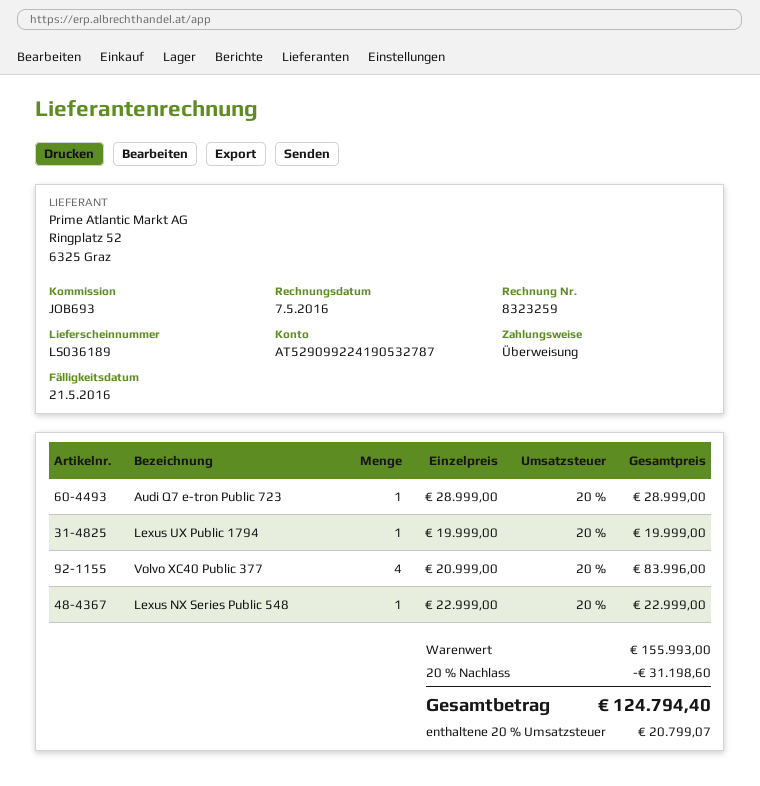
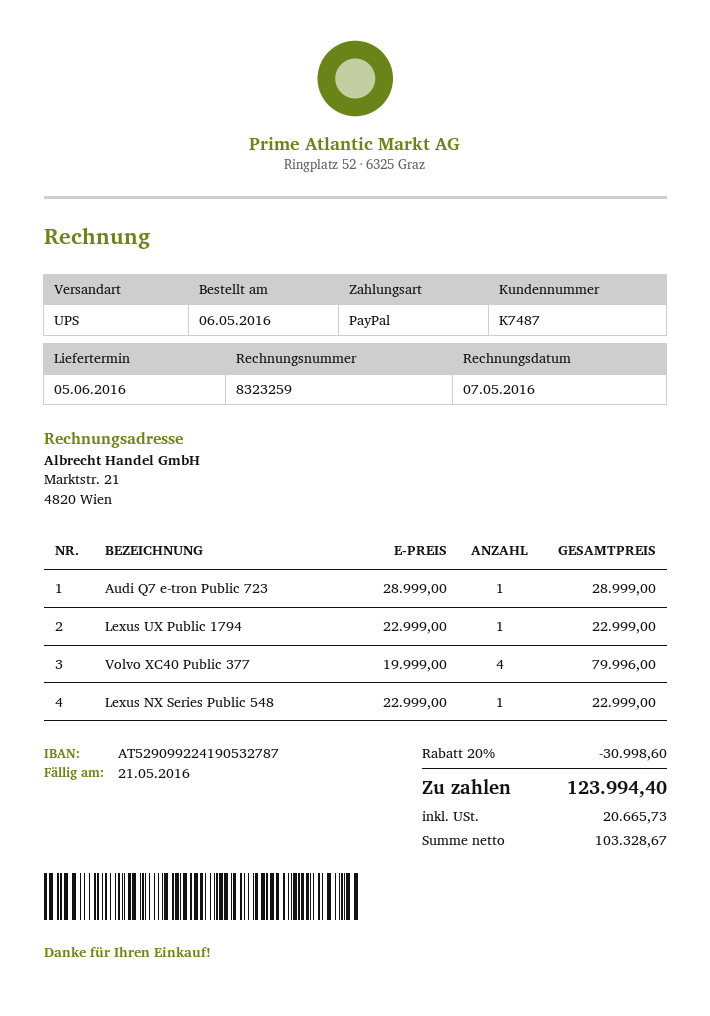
payment method: bank transfer -> PayPal
Lexus UX Public 1794: 1 x 19999.00 = 19999.00 -> 1 x 22999.00 = 22999.00
Volvo XC40 Public 377: 4 x 20999.00 = 83996.00 -> 4 x 19999.00 = 79996.00
discount: 20% = 31198.60 -> 20% = 30998.60
tax: 20799.07 -> 20665.73
total: 124794.40 -> 123994.40

